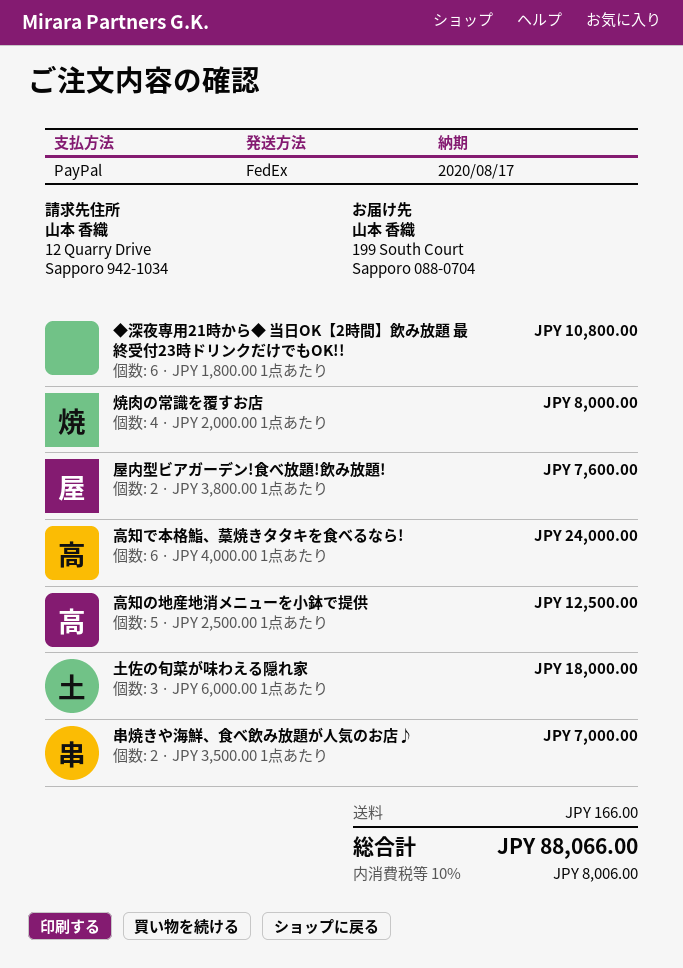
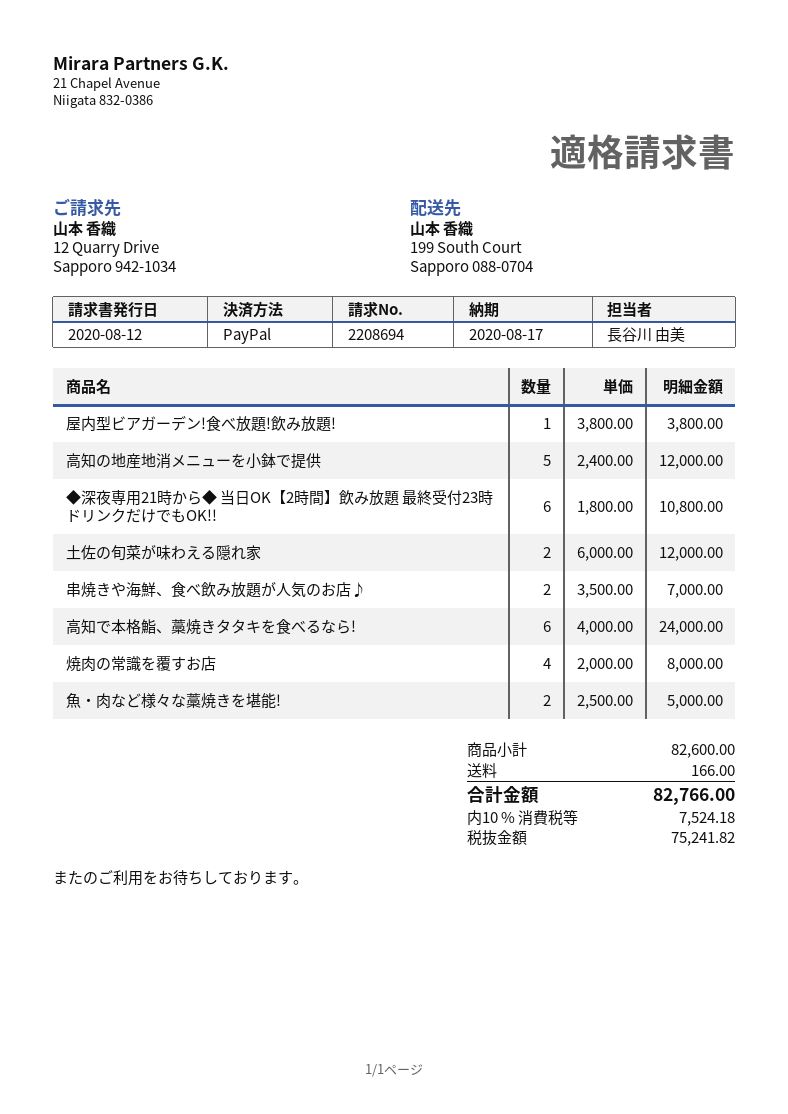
屋内型ビアガーデン!食べ放題!飲み放題!: 2 x 3800.00 = 7600.00 -> 1 x 3800.00 = 3800.00
高知の地産地消メニューを小鉢で提供: 5 x 2500.00 = 12500.00 -> 5 x 2400.00 = 12000.00
土佐の旬菜が味わえる隠れ家: 3 x 6000.00 = 18000.00 -> 2 x 6000.00 = 12000.00
魚・肉など様々な藁焼きを堪能!: none -> 2 x 2500.00 = 5000.00
tax: 10% = 8006.00 -> 10% = 7524.18
total: 88066.00 -> 82766.00

